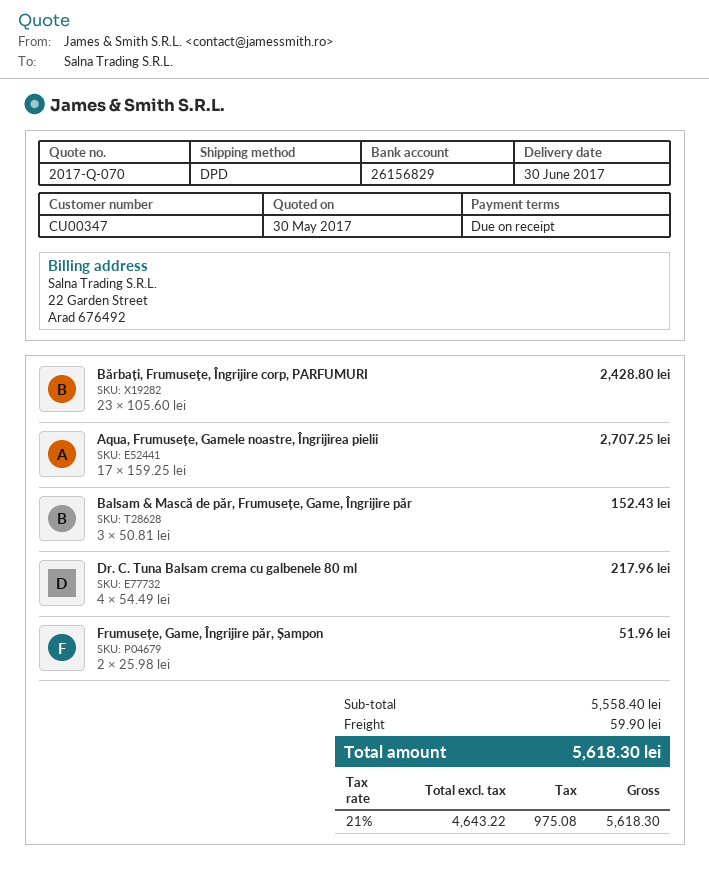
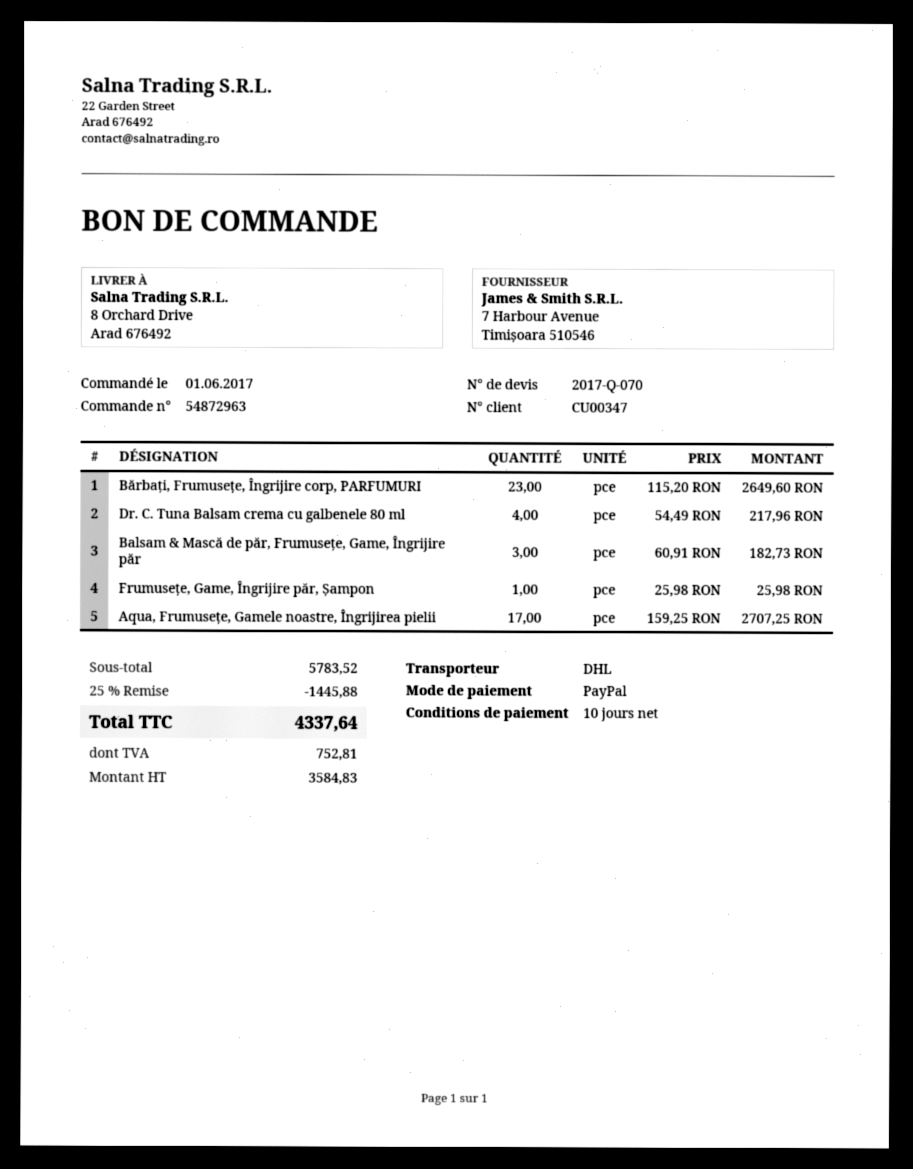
payment terms: on receipt -> 10 days
shipping method: DPD -> DHL
Bărbați, Frumusețe, Îngrijire corp, PARFUMURI: 23 x 105.60 = 2428.80 -> 23 x 115.20 = 2649.60
Balsam & Mască de păr, Frumusețe, Game, Îngrijire păr: 3 x 50.81 = 152.43 -> 3 x 60.91 = 182.73
Frumusețe, Game, Îngrijire păr, Șampon: 2 x 25.98 = 51.96 -> 1 x 25.98 = 25.98
subtotal: 5558.40 -> 5783.52
discount: none -> 25% = 1445.88
shipping: 59.90 -> none
net: 4643.22 -> 3584.83
tax: 975.08 -> 752.81
total: 5618.30 -> 4337.64

